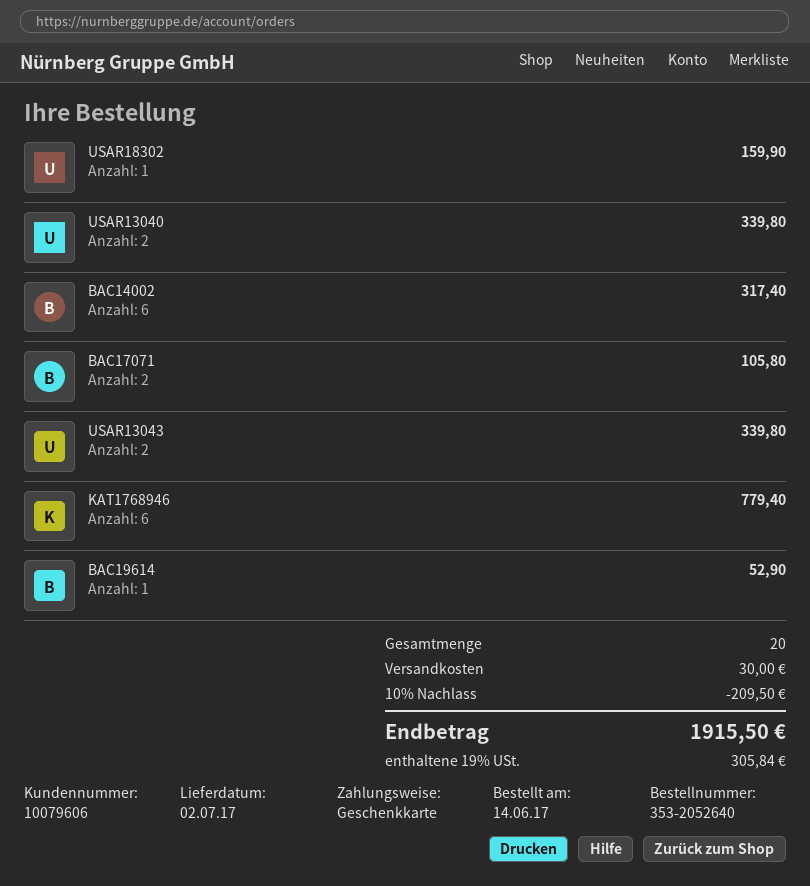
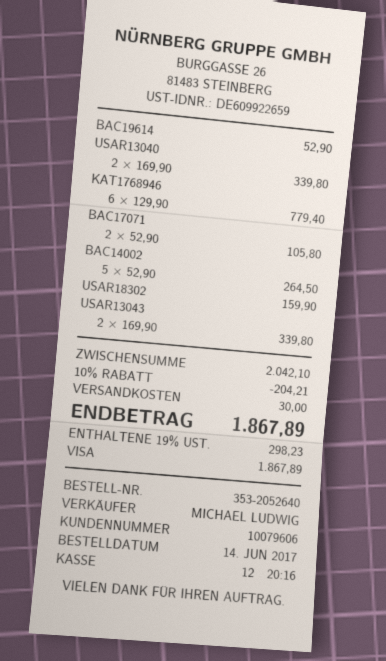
payment method: gift card -> Visa
BAC14002: 6 for 317.40 -> 5 for 264.50
discount: 10% = 209.50 -> 10% = 204.21
tax: 19% = 305.84 -> 19% = 298.23
total: 1915.50 -> 1867.89

